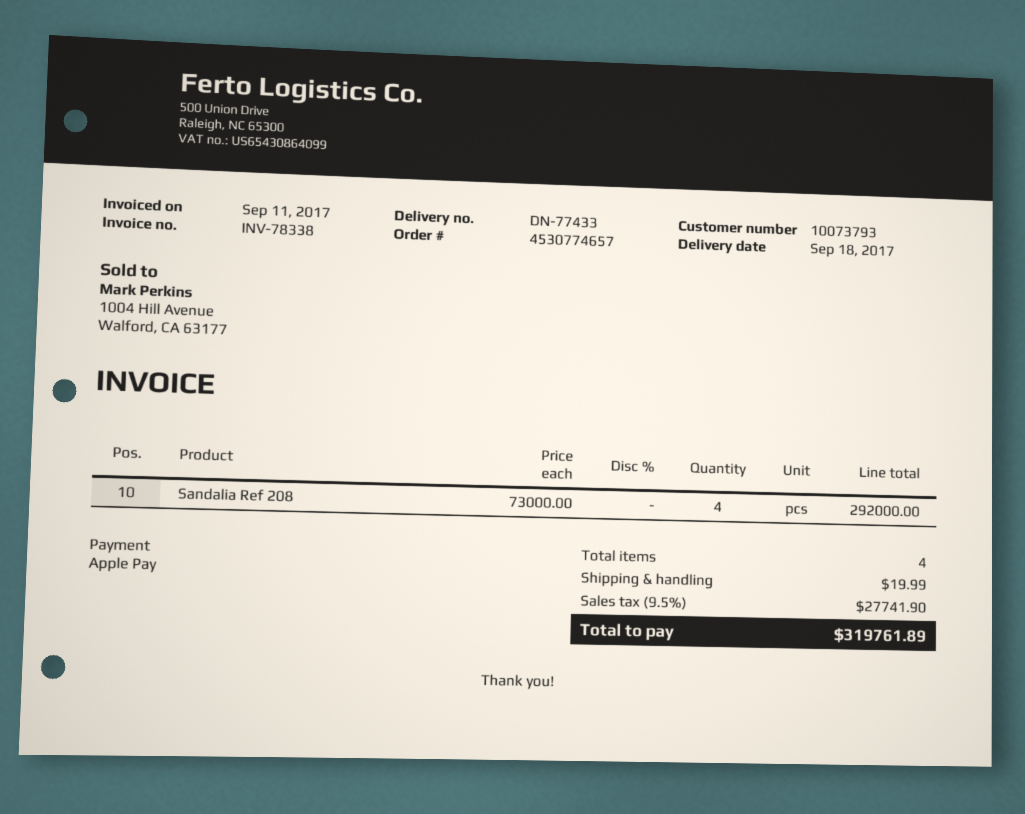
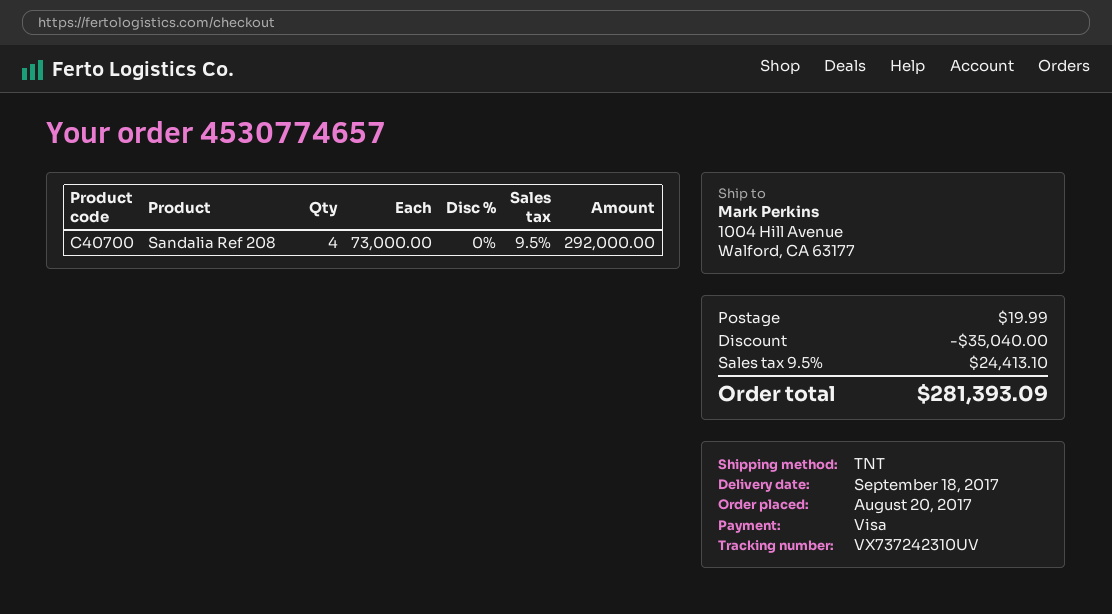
payment method: Apple Pay -> Visa
discount: none -> 35040.00
tax: 9.5% = 27741.90 -> 9.5% = 24413.10
total: 319761.89 -> 281393.09

